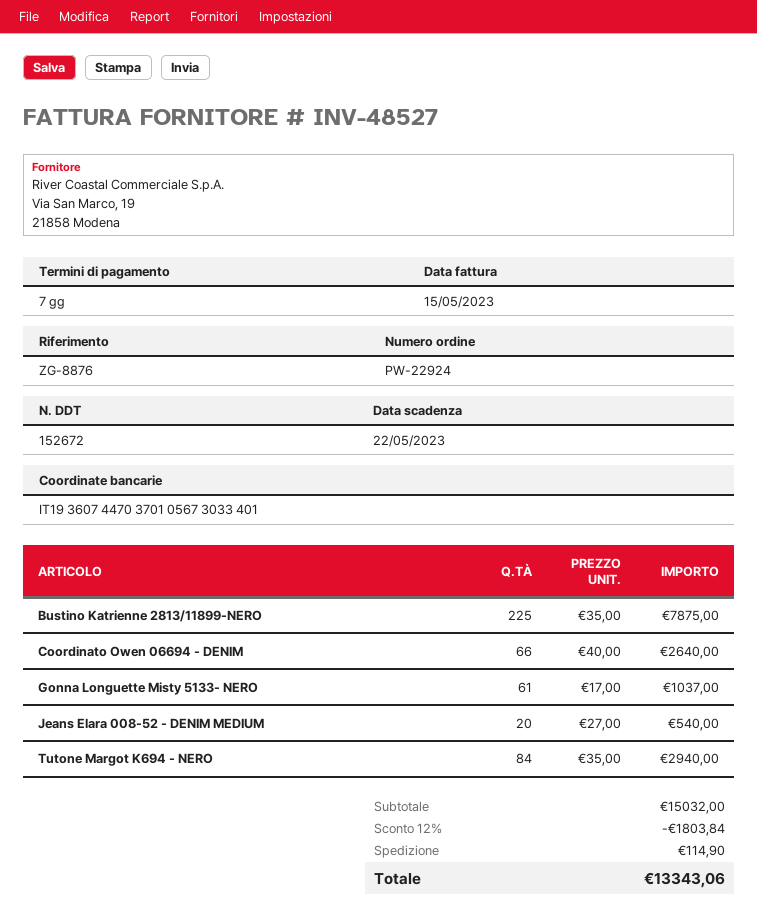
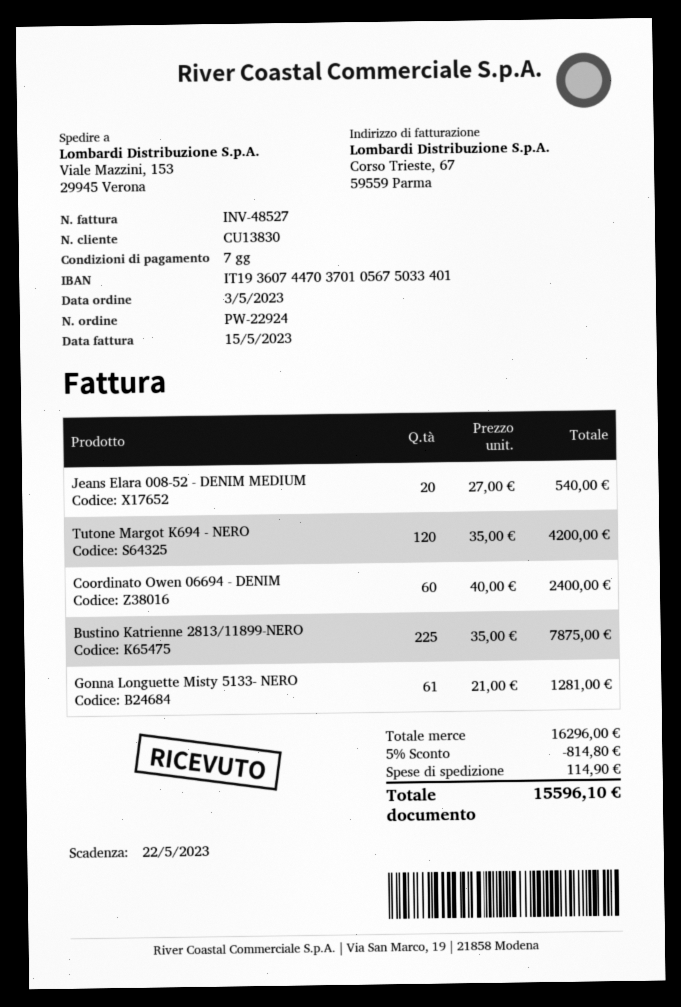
bank account: IT1936074470370105673033401 -> IT1936074470370105675033401
Coordinato Owen 06694 - DENIM: 66 x 40.00 = 2640.00 -> 60 x 40.00 = 2400.00
Gonna Longuette Misty 5133- NERO: 61 x 17.00 = 1037.00 -> 61 x 21.00 = 1281.00
Tutone Margot K694 - NERO: 84 x 35.00 = 2940.00 -> 120 x 35.00 = 4200.00
subtotal: 15032.00 -> 16296.00
discount: 12% = 1803.84 -> 5% = 814.80
total: 13343.06 -> 15596.10

